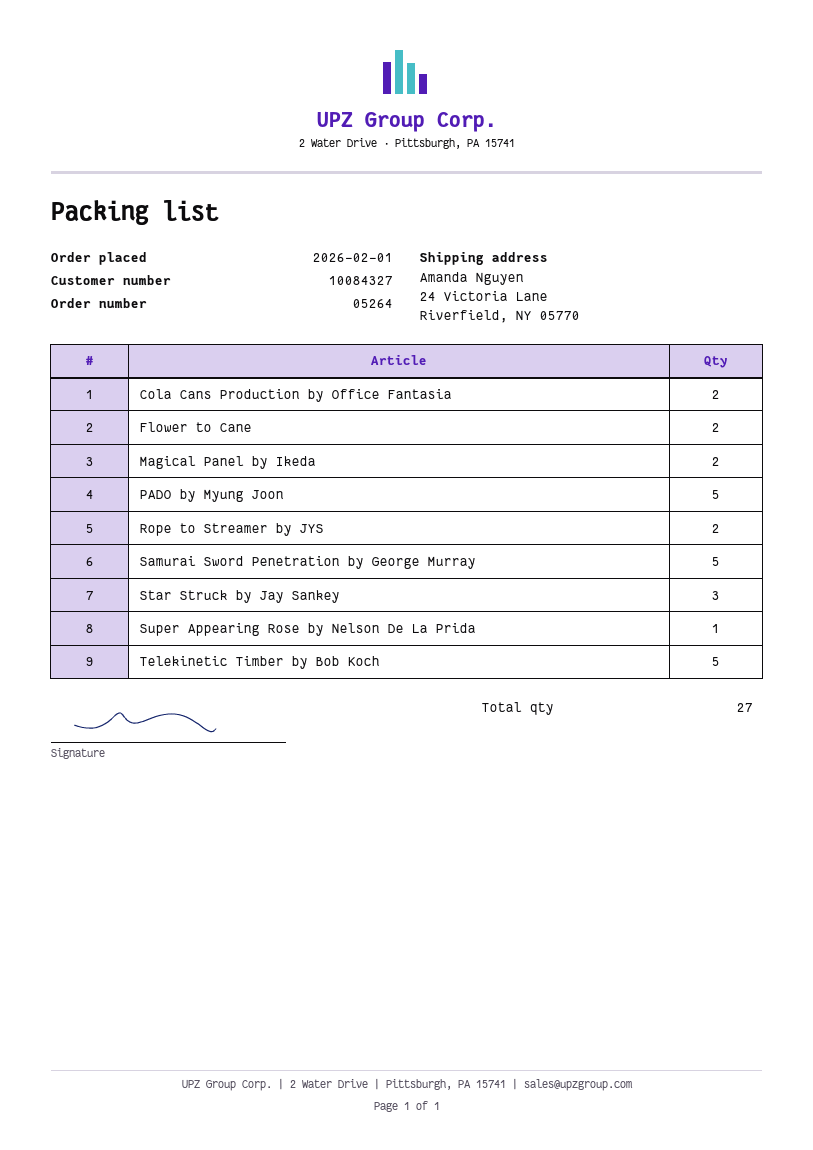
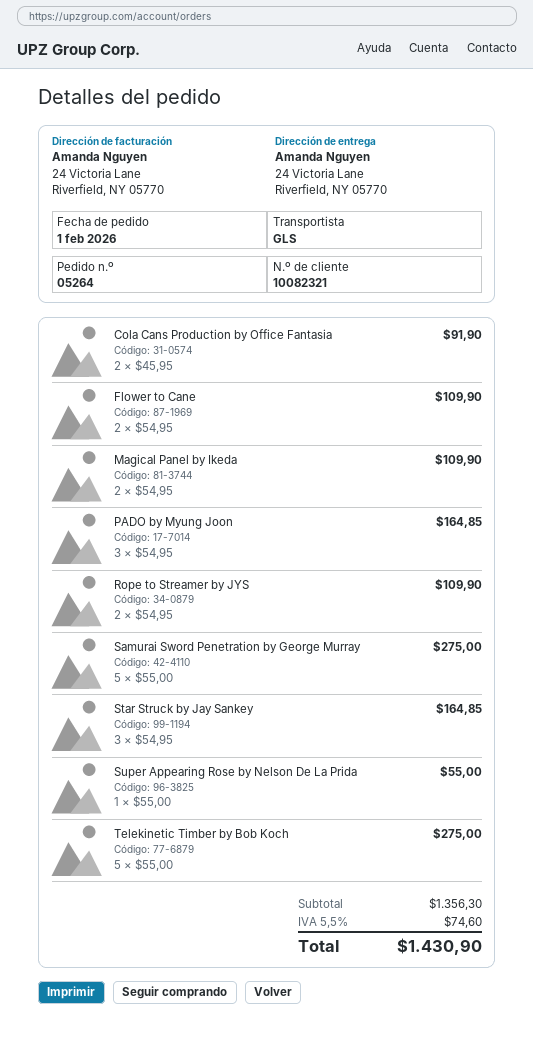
customer number: 10084327 -> 10082321
PADO by Myung Joon: 5 -> 3

